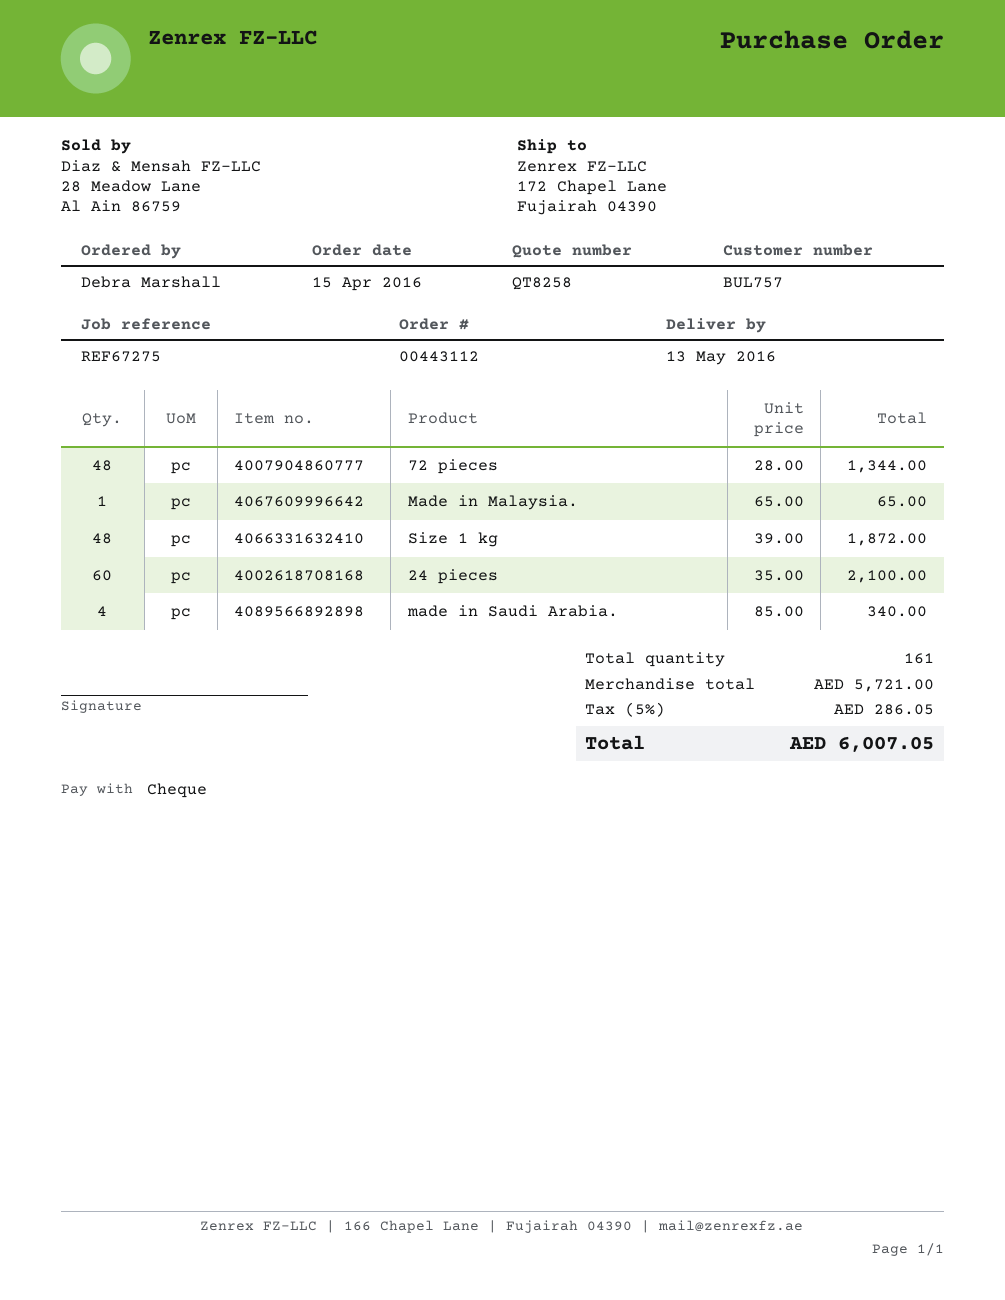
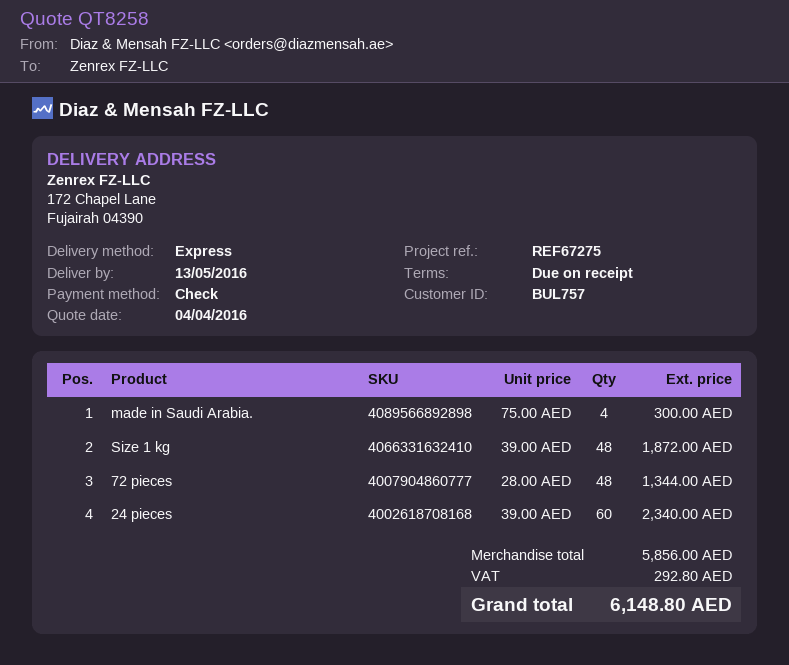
Made in Malaysia.: 1 x 65.00 = 65.00 -> none
24 pieces: 60 x 35.00 = 2100.00 -> 60 x 39.00 = 2340.00
made in Saudi Arabia.: 4 x 85.00 = 340.00 -> 4 x 75.00 = 300.00
subtotal: 5721.00 -> 5856.00
tax: 286.05 -> 292.80
total: 6007.05 -> 6148.80

